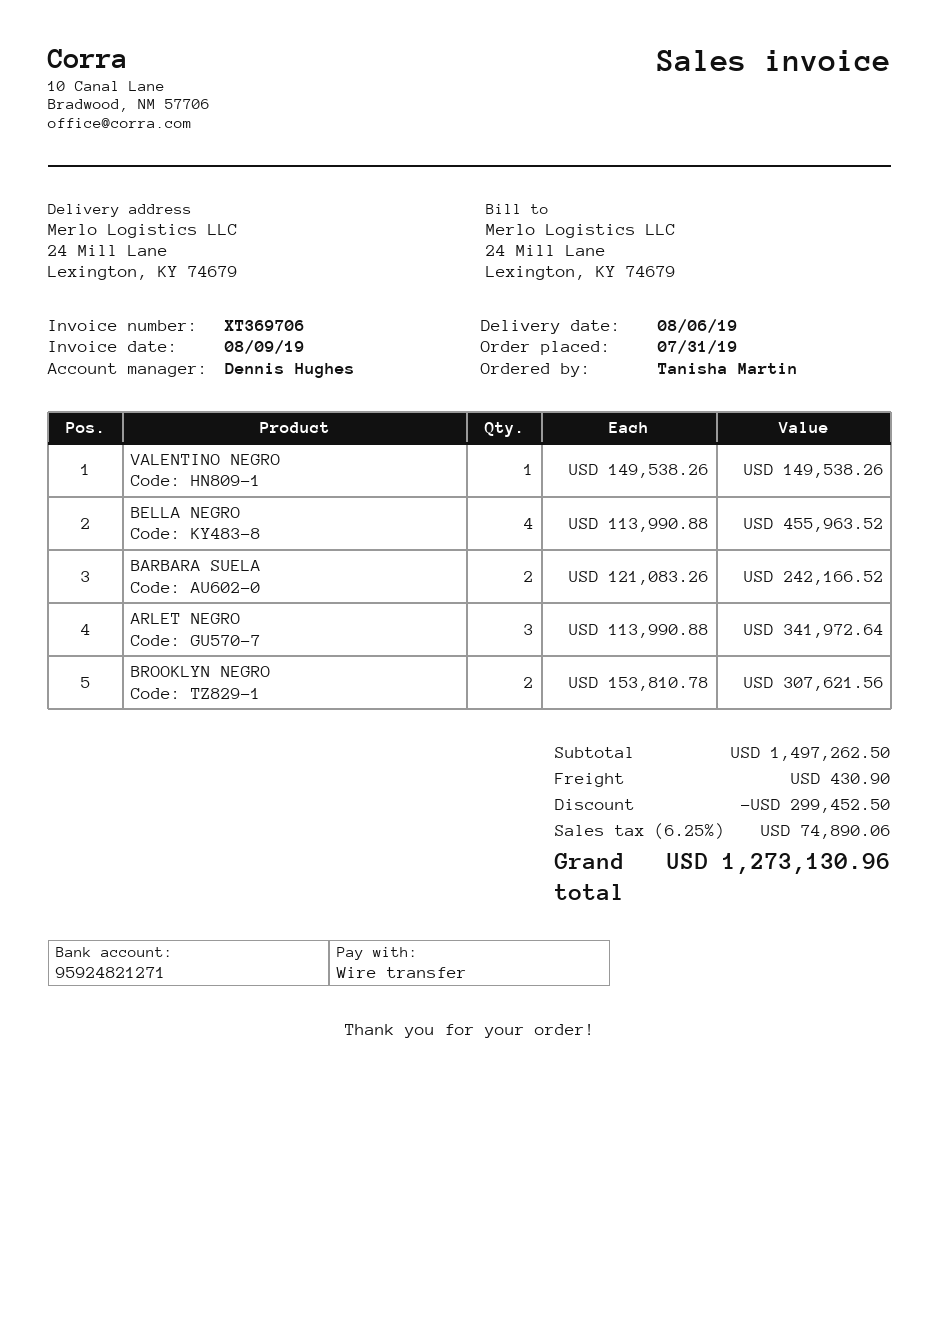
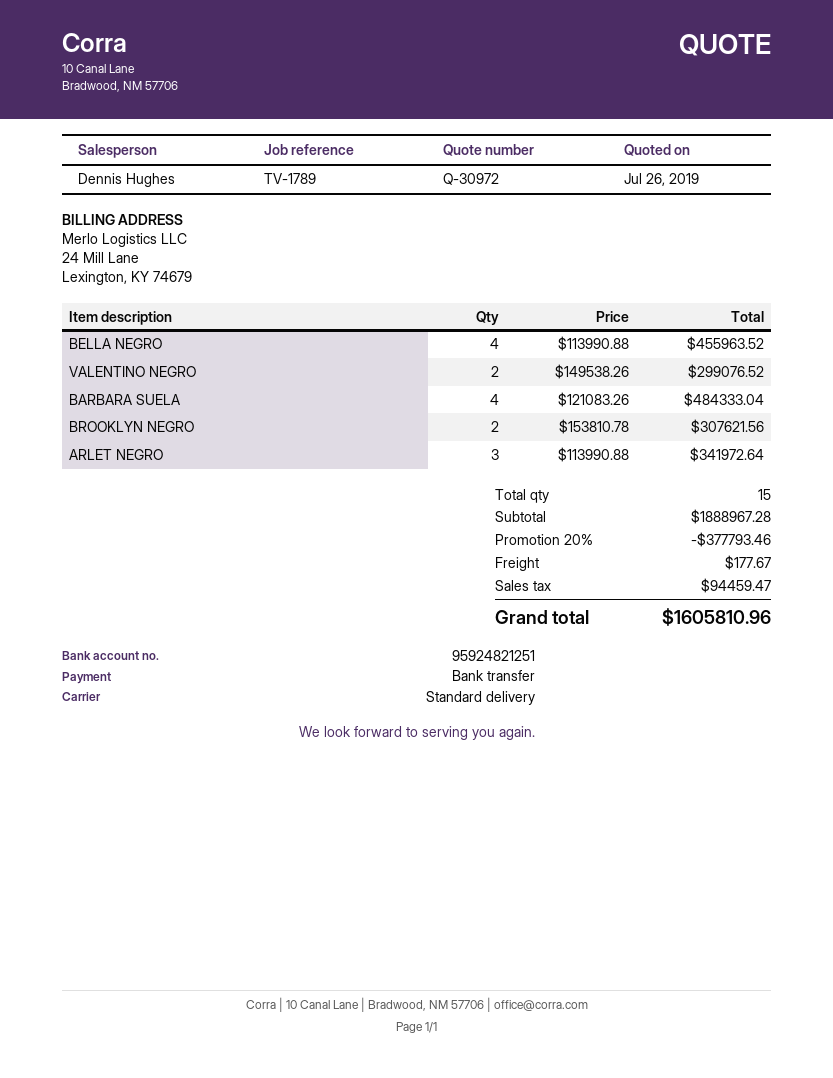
bank account: 95924821271 -> 95924821251
VALENTINO NEGRO: 1 x 149538.26 = 149538.26 -> 2 x 149538.26 = 299076.52
BARBARA SUELA: 2 x 121083.26 = 242166.52 -> 4 x 121083.26 = 484333.04
subtotal: 1497262.50 -> 1888967.28
discount: 299452.50 -> 377793.46
shipping: 430.90 -> 177.67
tax: 74890.06 -> 94459.47
total: 1273130.96 -> 1605810.96

